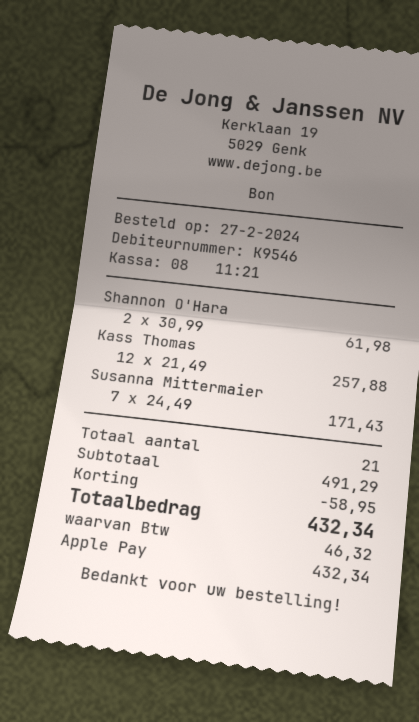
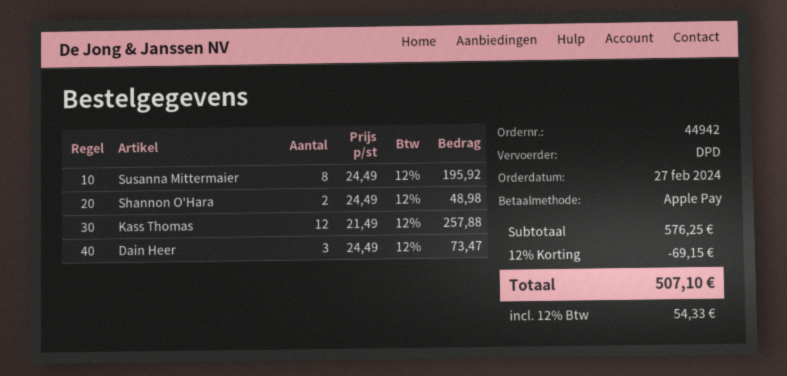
Shannon O'Hara: 2 x 30.99 = 61.98 -> 2 x 24.49 = 48.98
Susanna Mittermaier: 7 x 24.49 = 171.43 -> 8 x 24.49 = 195.92
Dain Heer: none -> 3 x 24.49 = 73.47
subtotal: 491.29 -> 576.25
discount: 58.95 -> 69.15
tax: 46.32 -> 54.33
total: 432.34 -> 507.10

